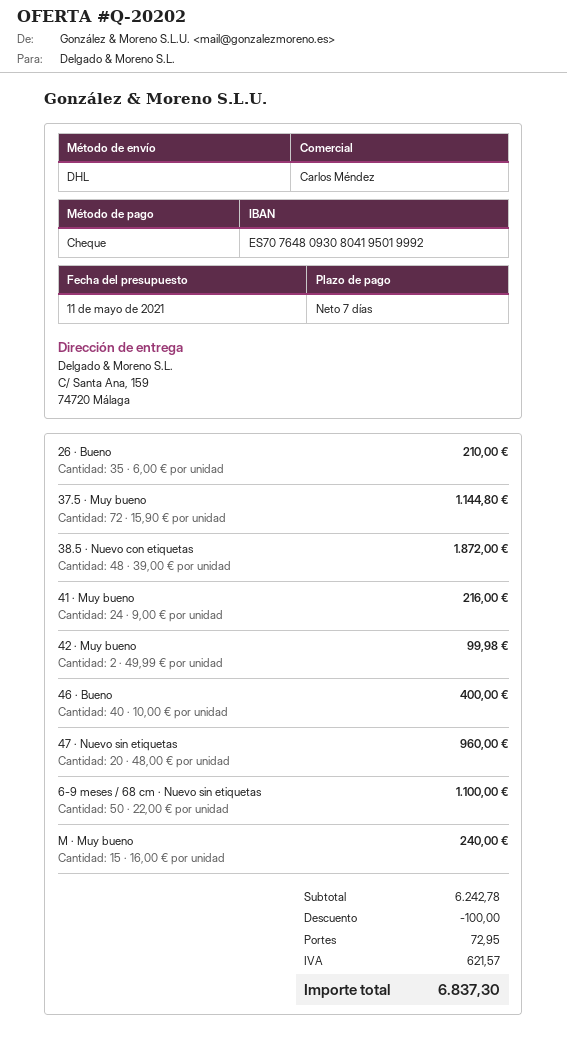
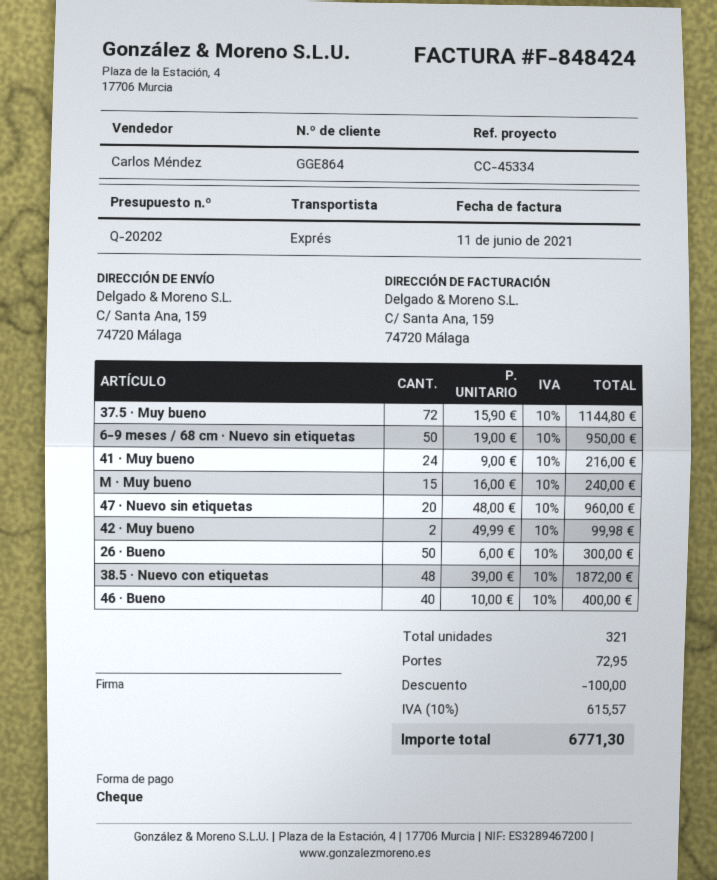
shipping method: DHL -> express
26 · Bueno: 35 x 6.00 = 210.00 -> 50 x 6.00 = 300.00
6-9 meses / 68 cm · Nuevo sin etiquetas: 50 x 22.00 = 1100.00 -> 50 x 19.00 = 950.00
tax: 621.57 -> 615.57
total: 6837.30 -> 6771.30

